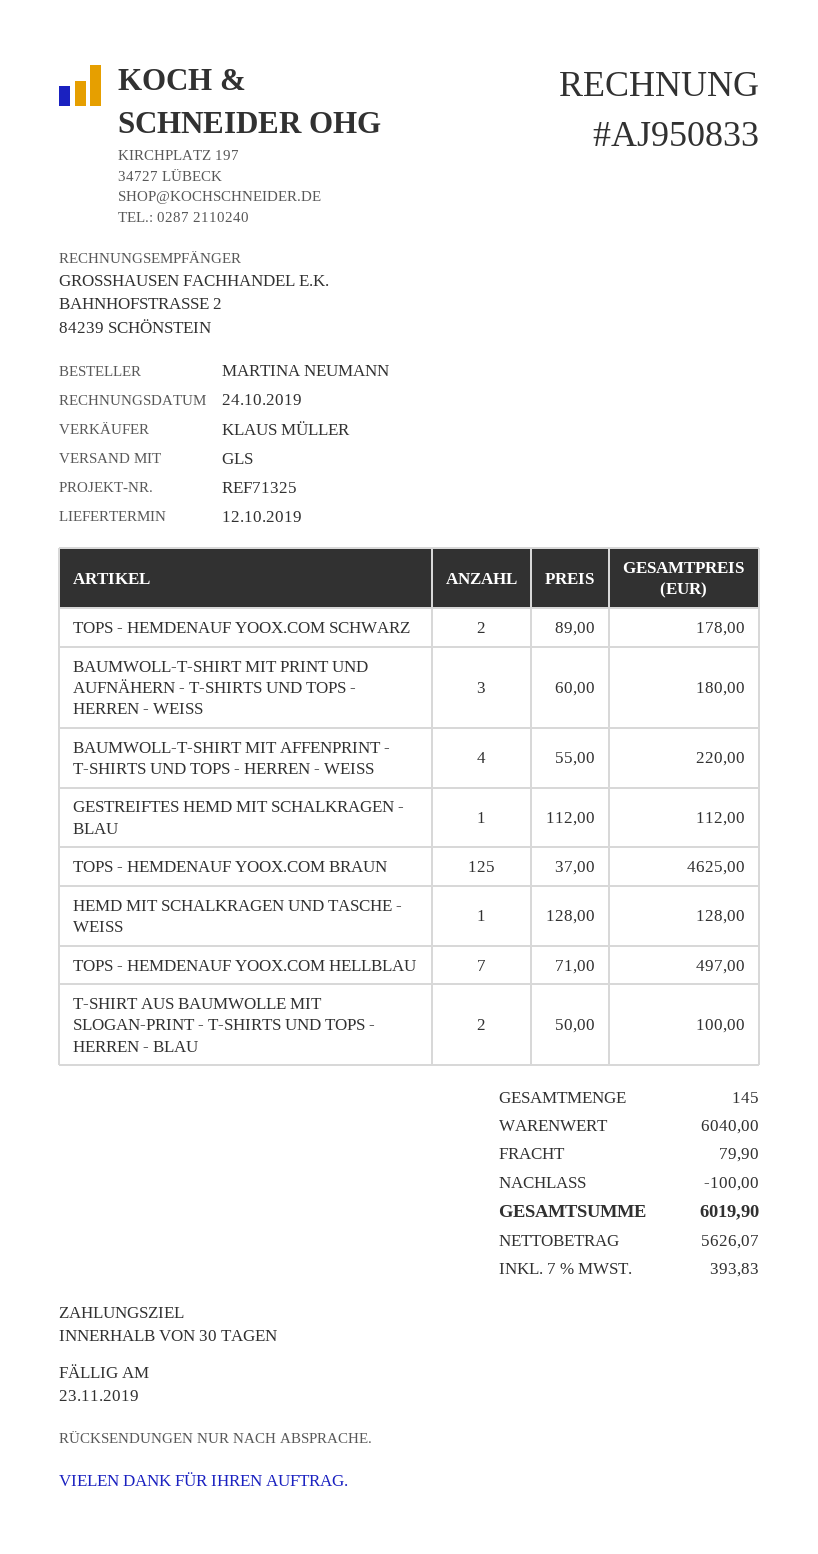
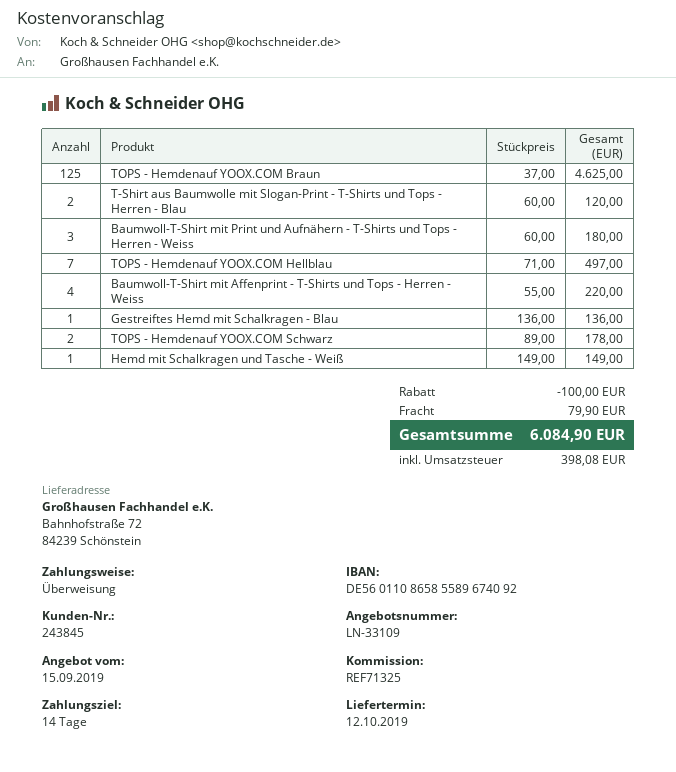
payment terms: 30 days -> 14 days
GESTREIFTES HEMD MIT SCHALKRAGEN - BLAU: 1 x 112.00 = 112.00 -> 1 x 136.00 = 136.00
HEMD MIT SCHALKRAGEN UND TASCHE - WEISS: 1 x 128.00 = 128.00 -> 1 x 149.00 = 149.00
T-SHIRT AUS BAUMWOLLE MIT SLOGAN-PRINT - T-SHIRTS UND TOPS - HERREN - BLAU: 2 x 50.00 = 100.00 -> 2 x 60.00 = 120.00
tax: 393.83 -> 398.08
total: 6019.90 -> 6084.90

